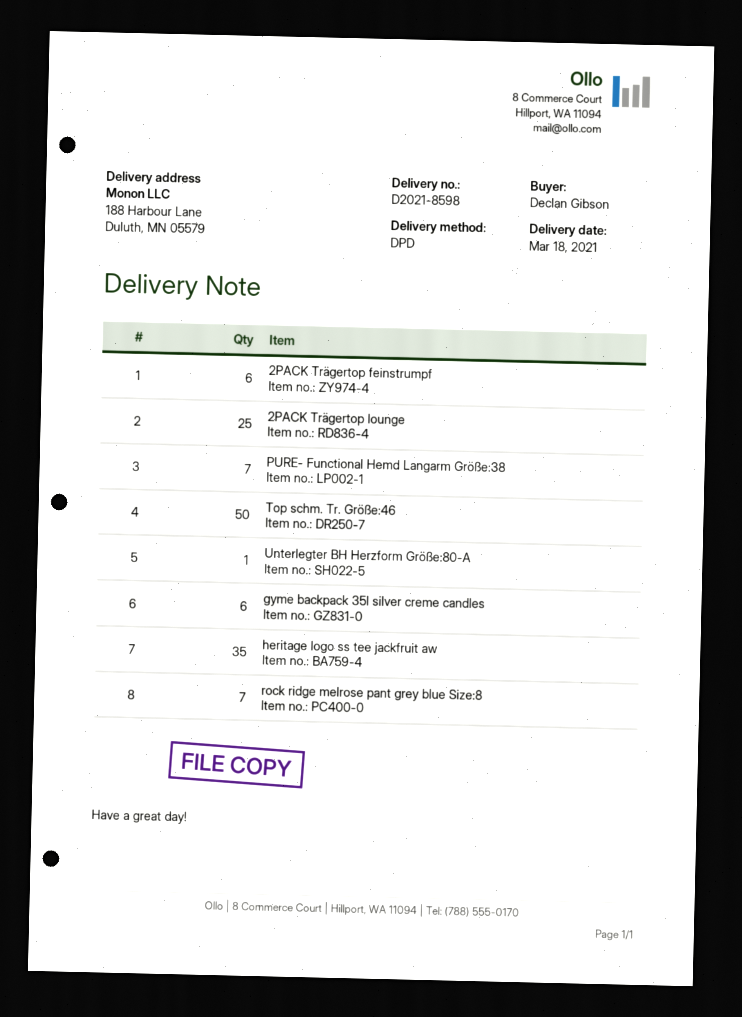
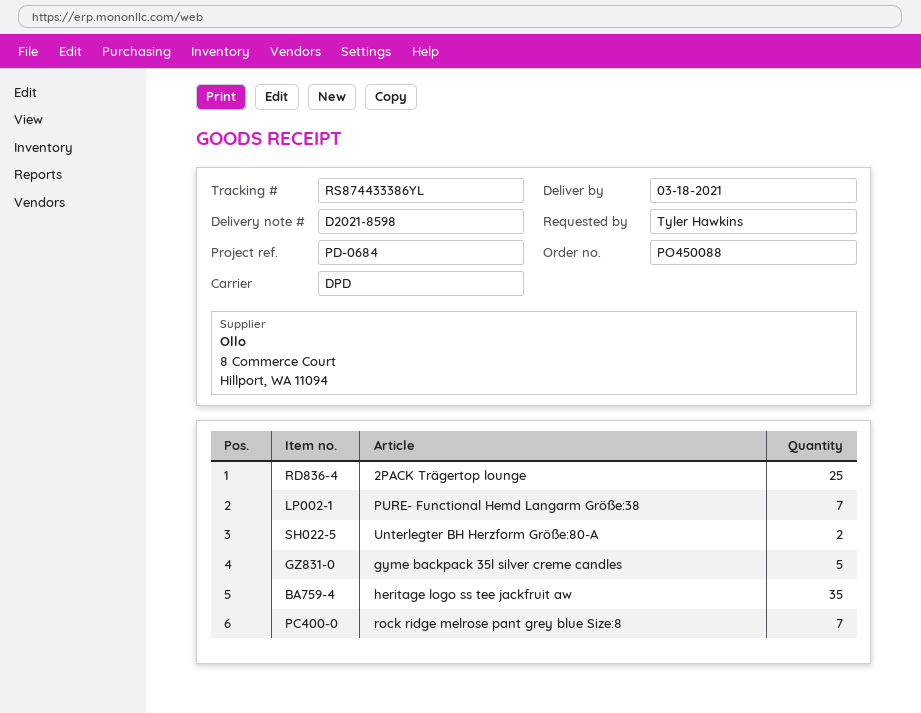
ordered by: Declan Gibson -> Tyler Hawkins
2PACK Trägertop feinstrumpf: 6 -> none
Top schm. Tr. Größe:46: 50 -> none
Unterlegter BH Herzform Größe:80-A: 1 -> 2
gyme backpack 35l silver creme candles: 6 -> 5

